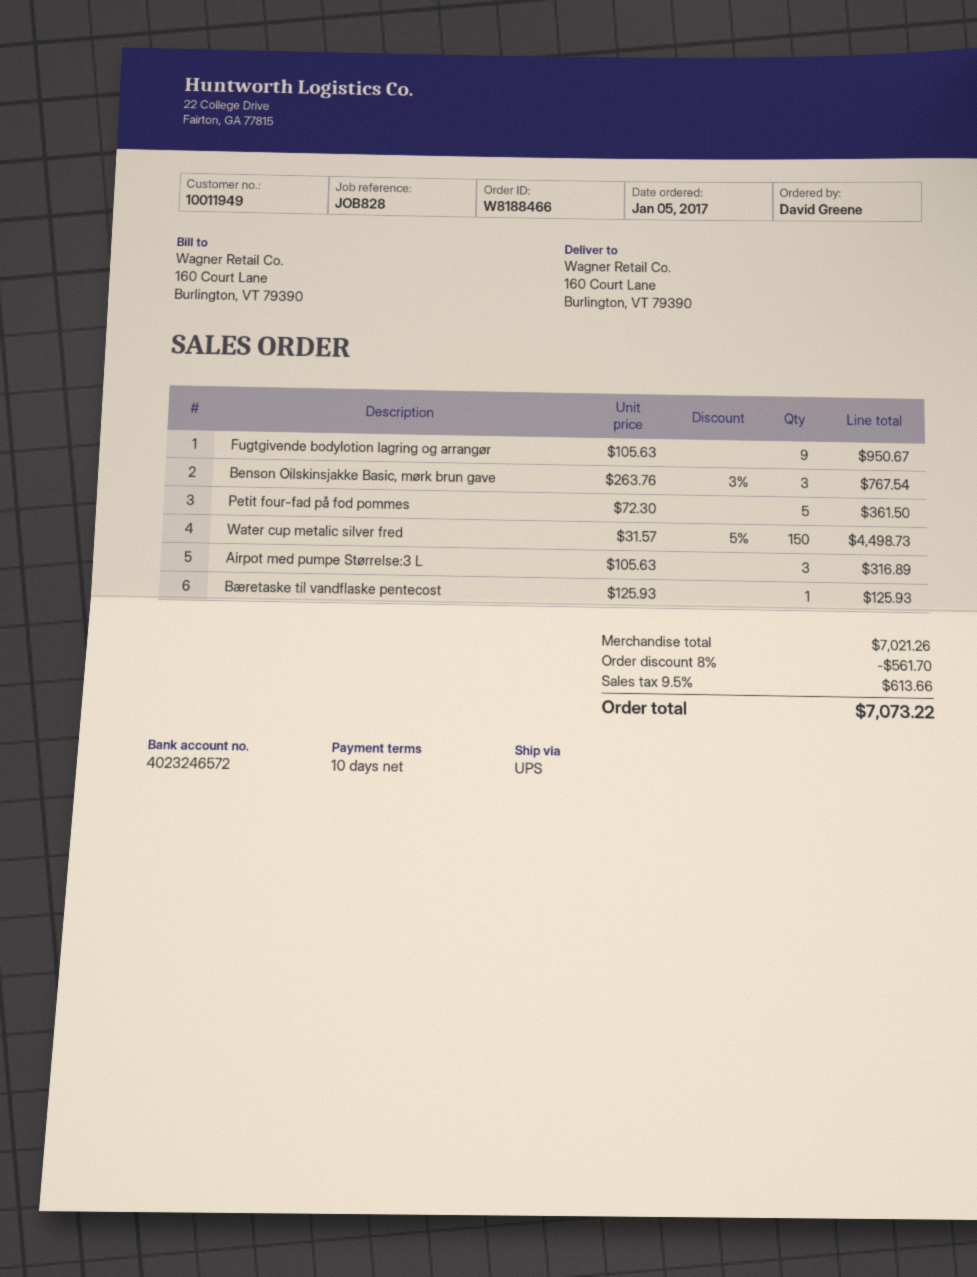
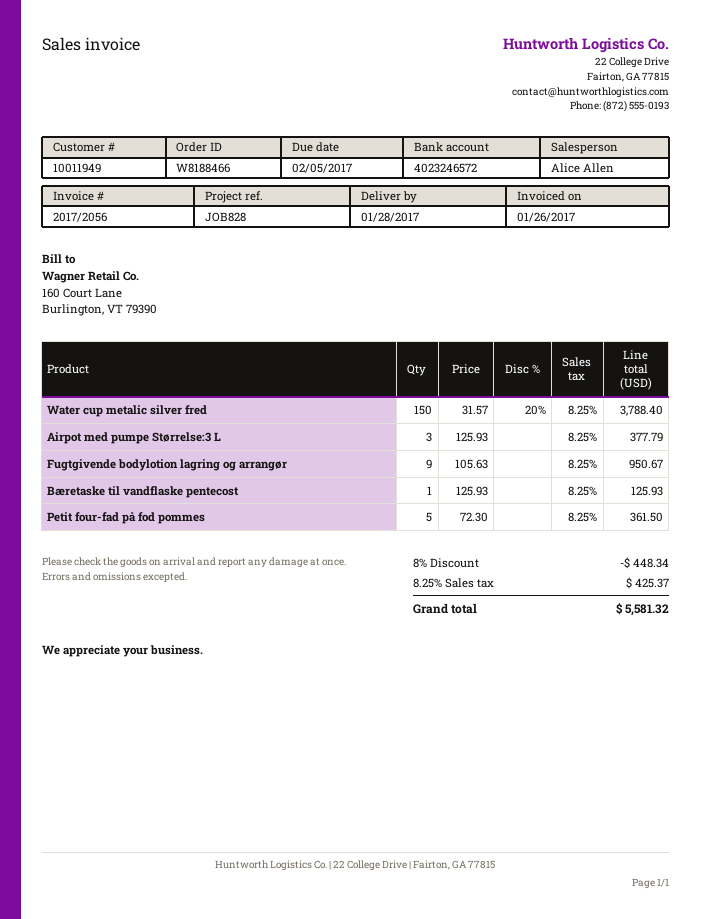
Benson Oilskinsjakke Basic, mørk brun gave: 3 x 263.76 - 3% = 767.54 -> none
Water cup metalic silver fred: 150 x 31.57 - 5% = 4498.73 -> 150 x 31.57 - 20% = 3788.40
Airpot med pumpe Størrelse:3 L: 3 x 105.63 = 316.89 -> 3 x 125.93 = 377.79
discount: 8% = 561.70 -> 8% = 448.34
tax: 9.5% = 613.66 -> 8.25% = 425.37
total: 7073.22 -> 5581.32

